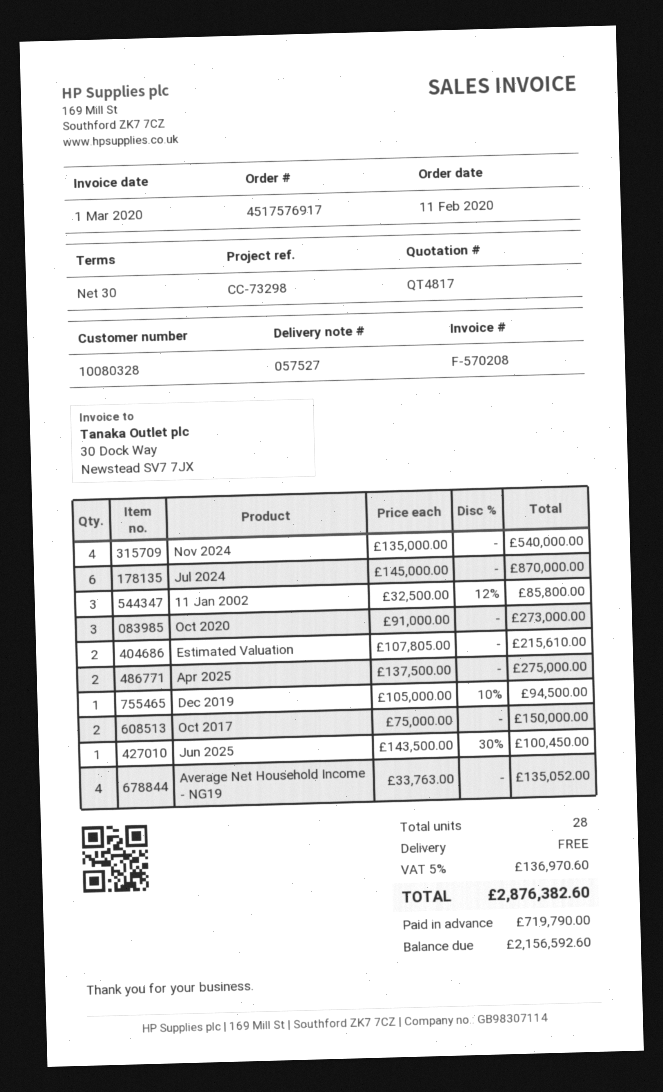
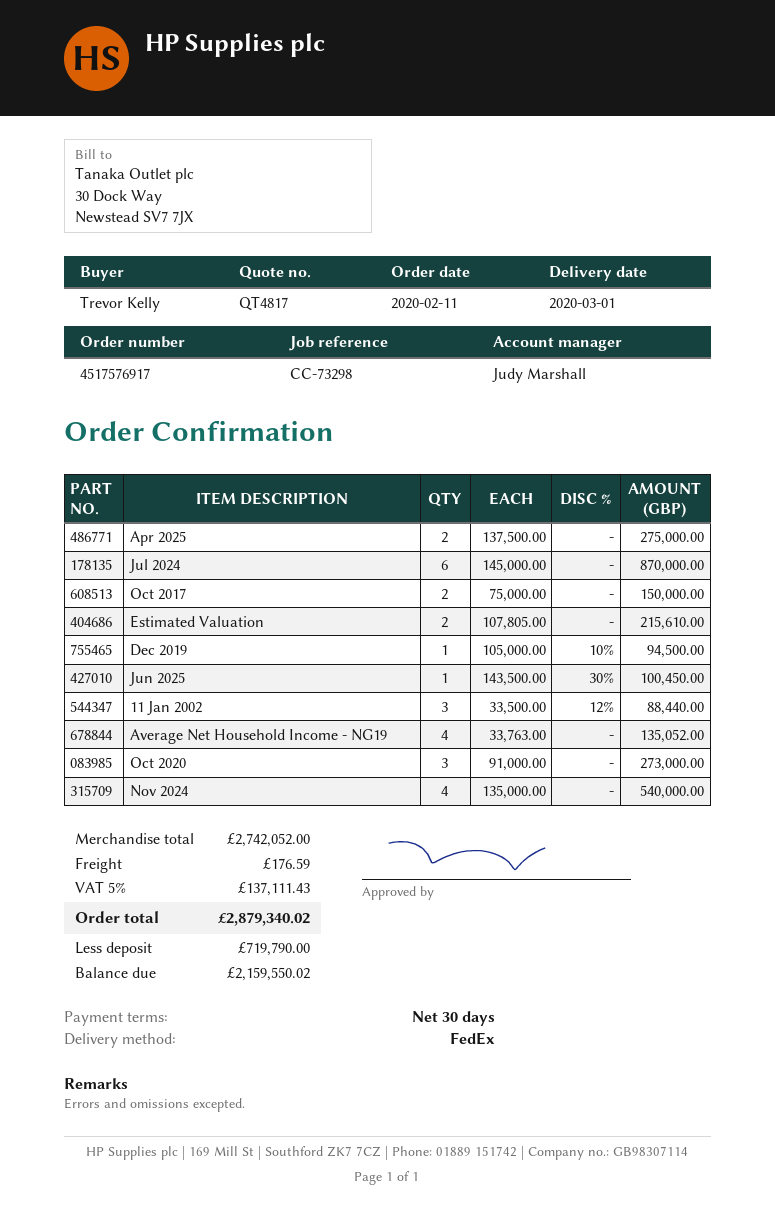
11 Jan 2002: 3 x 32500.00 - 12% = 85800.00 -> 3 x 33500.00 - 12% = 88440.00
shipping: 0.00 -> 176.59
tax: 5% = 136970.60 -> 5% = 137111.43
total: 2876382.60 -> 2879340.02
balance: 2156592.60 -> 2159550.02

